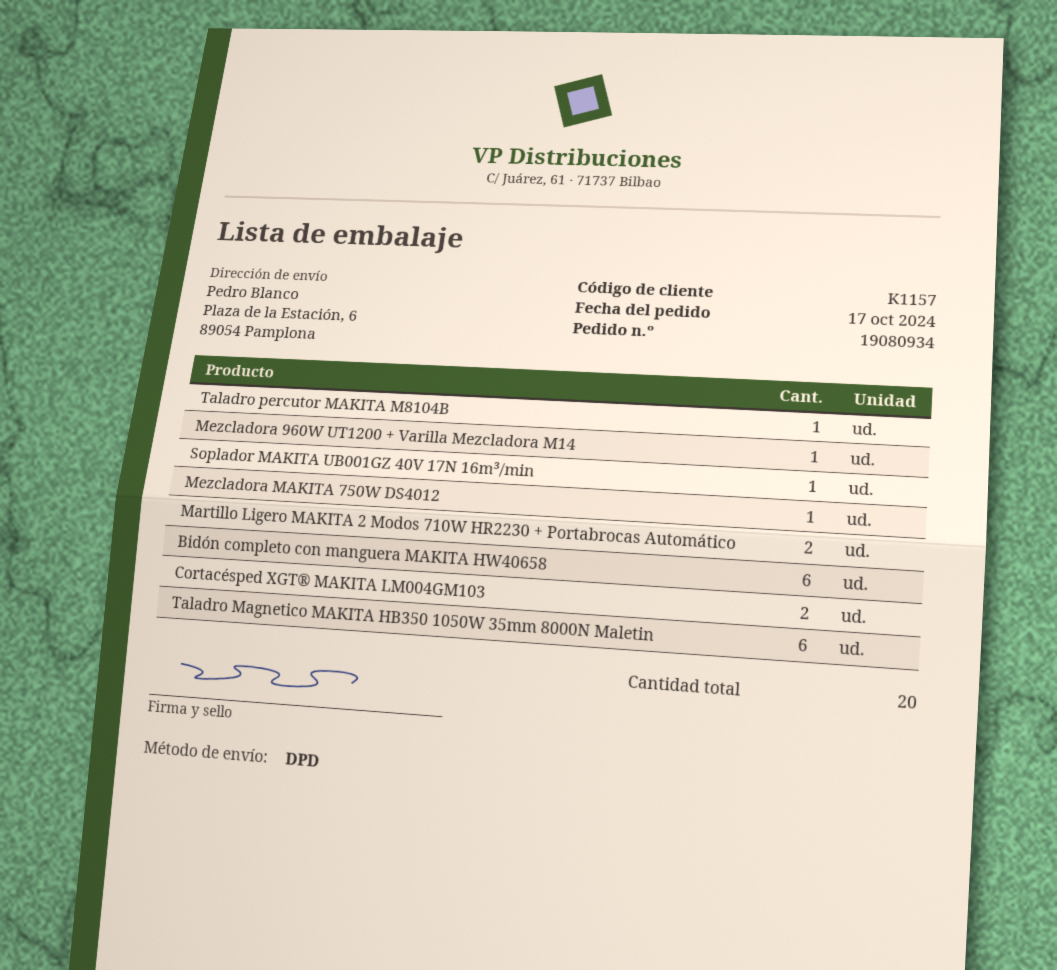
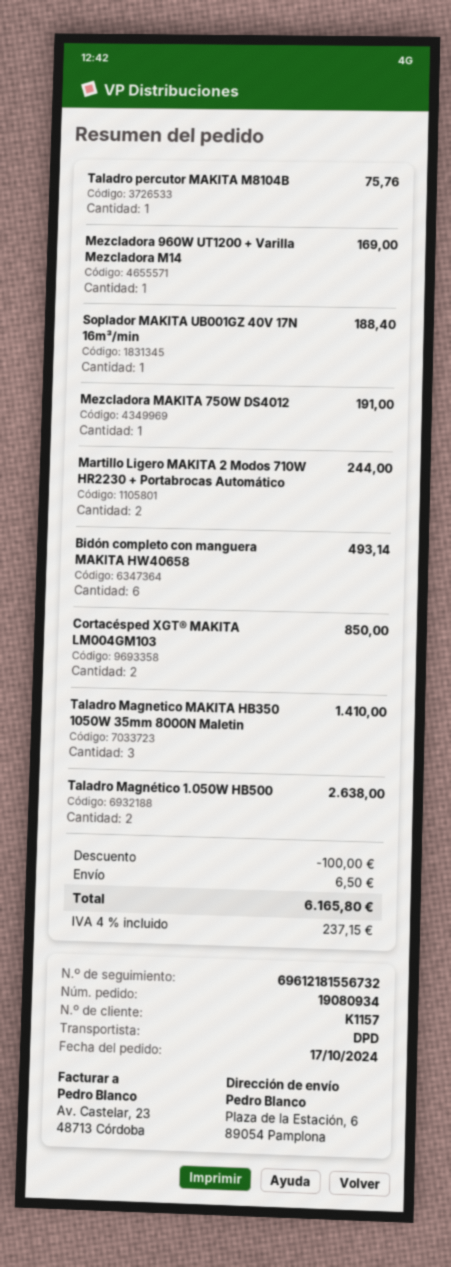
Taladro Magnetico MAKITA HB350 1050W 35mm 8000N Maletin: 6 -> 3
Taladro Magnético 1.050W HB500: none -> 2

